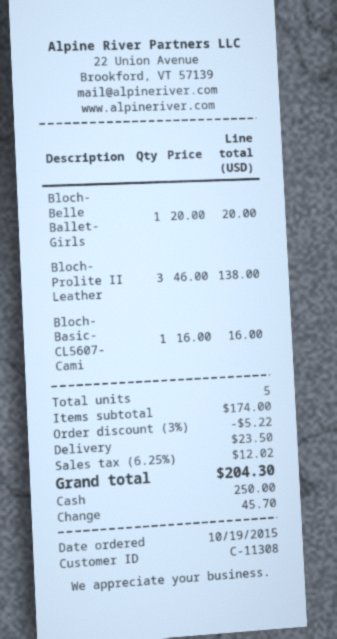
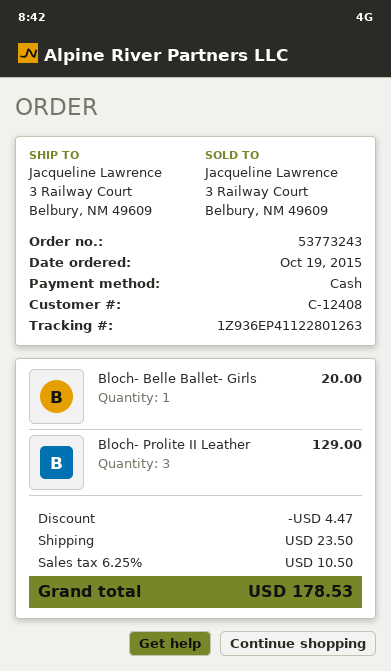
customer number: C-11308 -> C-12408
Bloch- Prolite II Leather: 3 for 138.00 -> 3 for 129.00
Bloch- Basic- CL5607- Cami: 1 for 16.00 -> none
discount: 5.22 -> 4.47
tax: 6.25% = 12.02 -> 6.25% = 10.50
total: 204.30 -> 178.53

